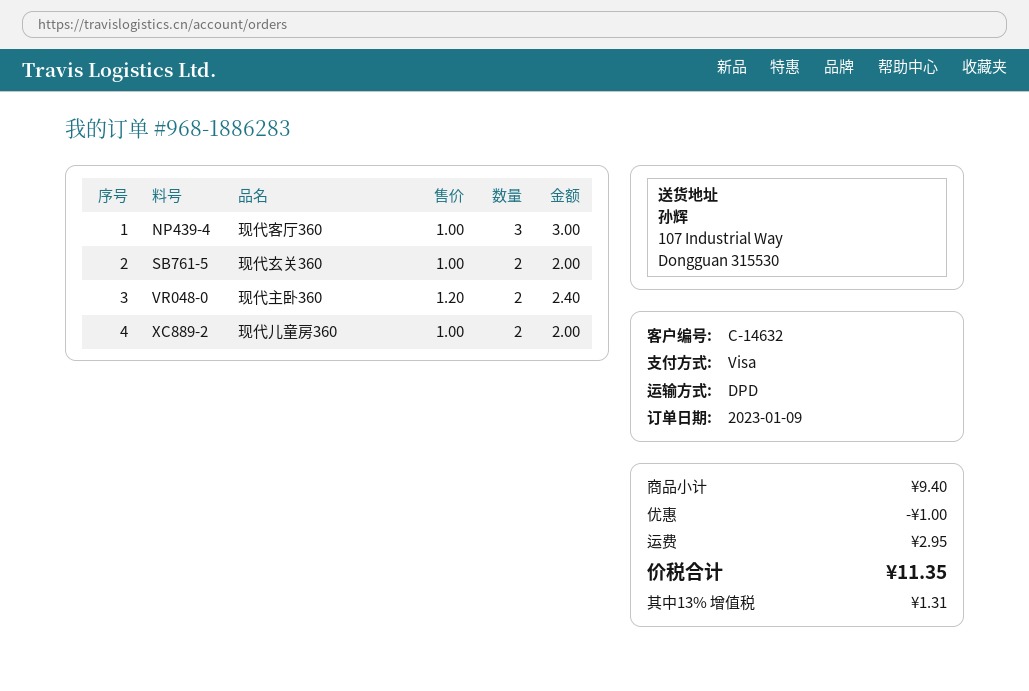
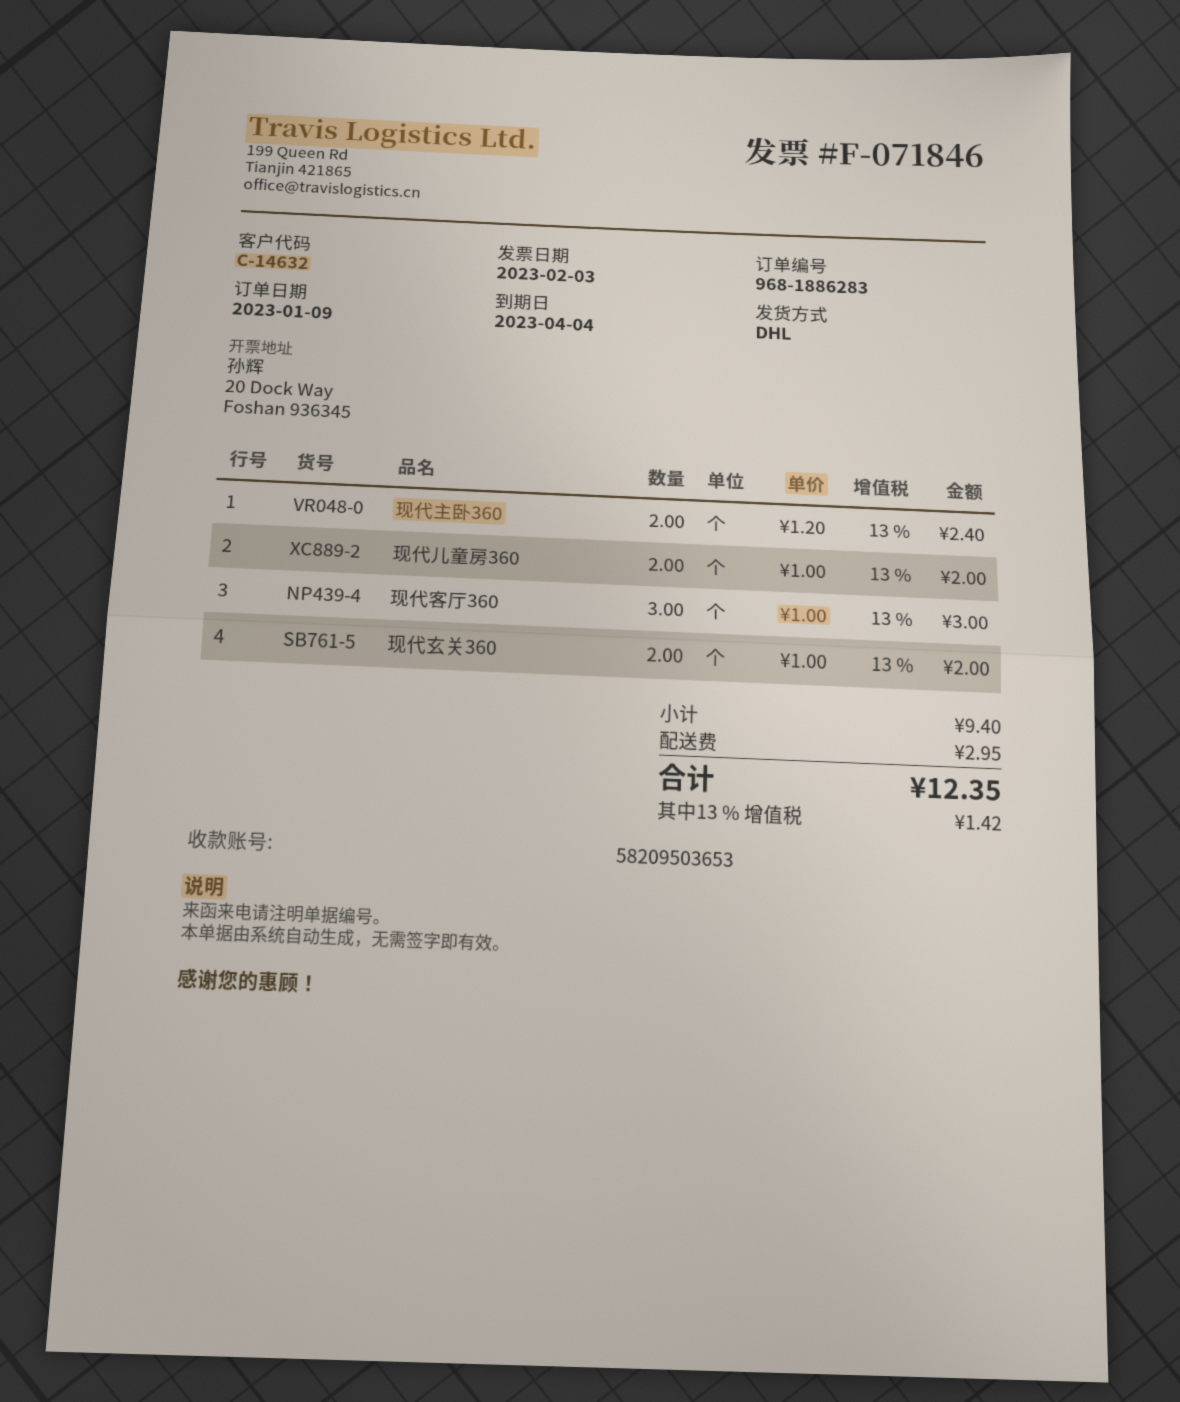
shipping method: DPD -> DHL
discount: 1.00 -> none
tax: 13% = 1.31 -> 13% = 1.42
total: 11.35 -> 12.35

